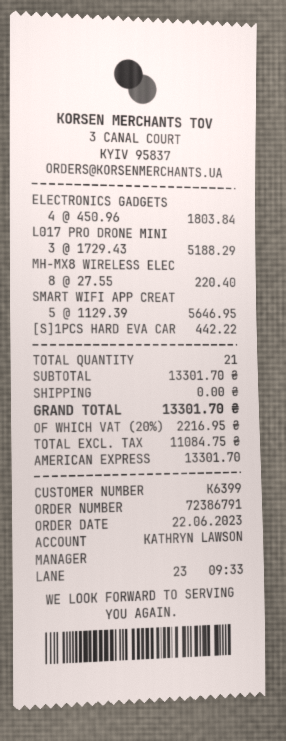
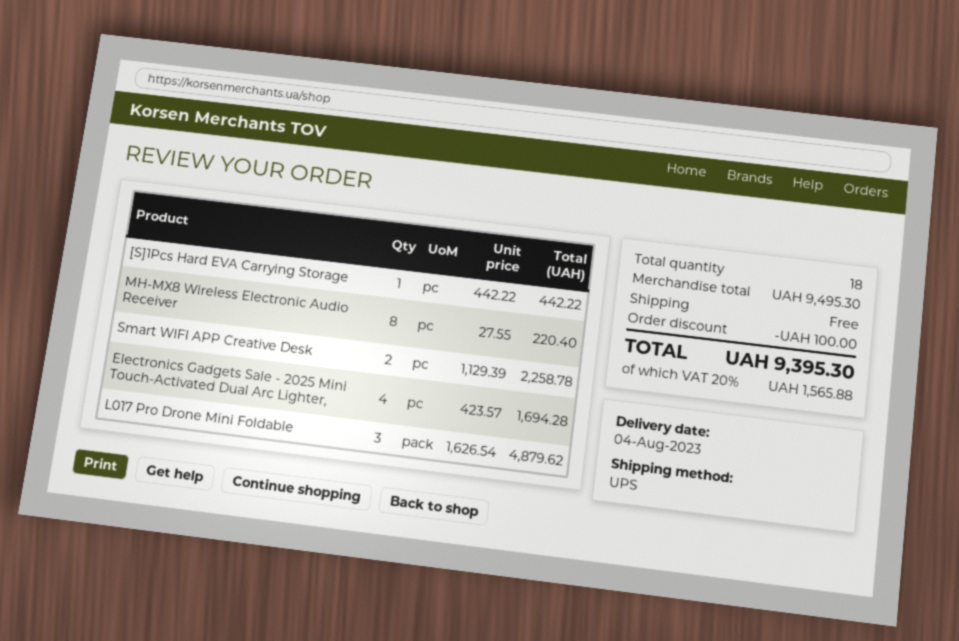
ELECTRONICS GADGETS: 4 x 450.96 = 1803.84 -> 4 x 423.57 = 1694.28
L017 PRO DRONE MINI: 3 x 1729.43 = 5188.29 -> 3 x 1626.54 = 4879.62
SMART WIFI APP CREAT: 5 x 1129.39 = 5646.95 -> 2 x 1129.39 = 2258.78
total quantity: 21 -> 18
subtotal: 13301.70 -> 9495.30
discount: none -> 100.00
tax: 20% = 2216.95 -> 20% = 1565.88
total: 13301.70 -> 9395.30

